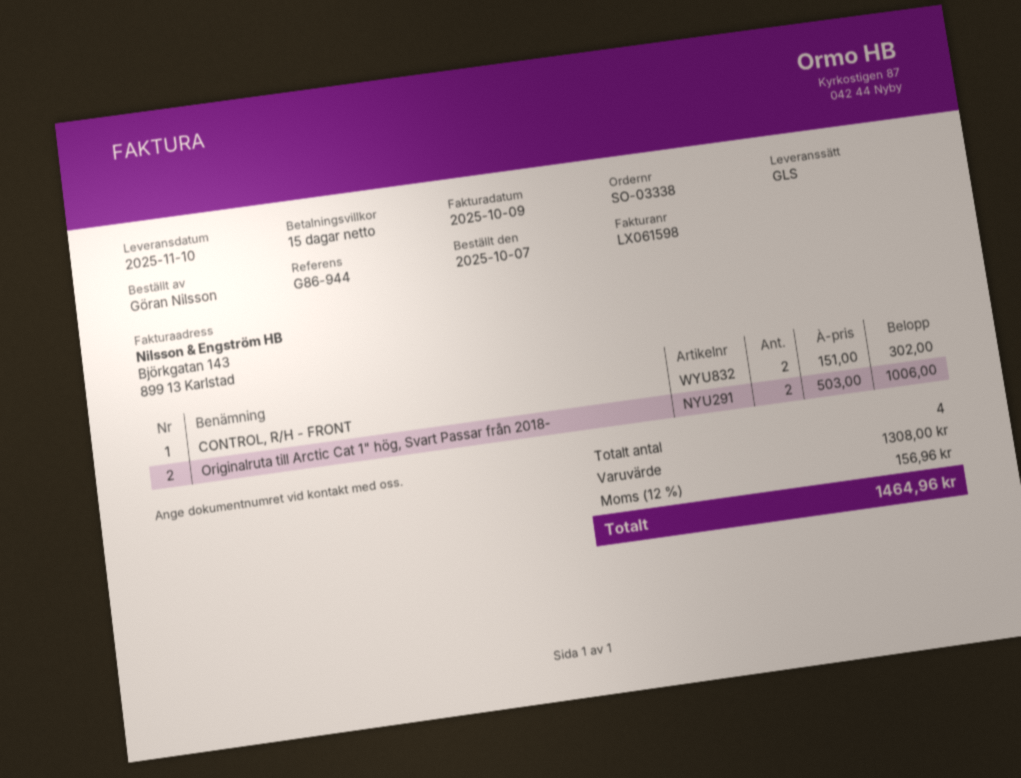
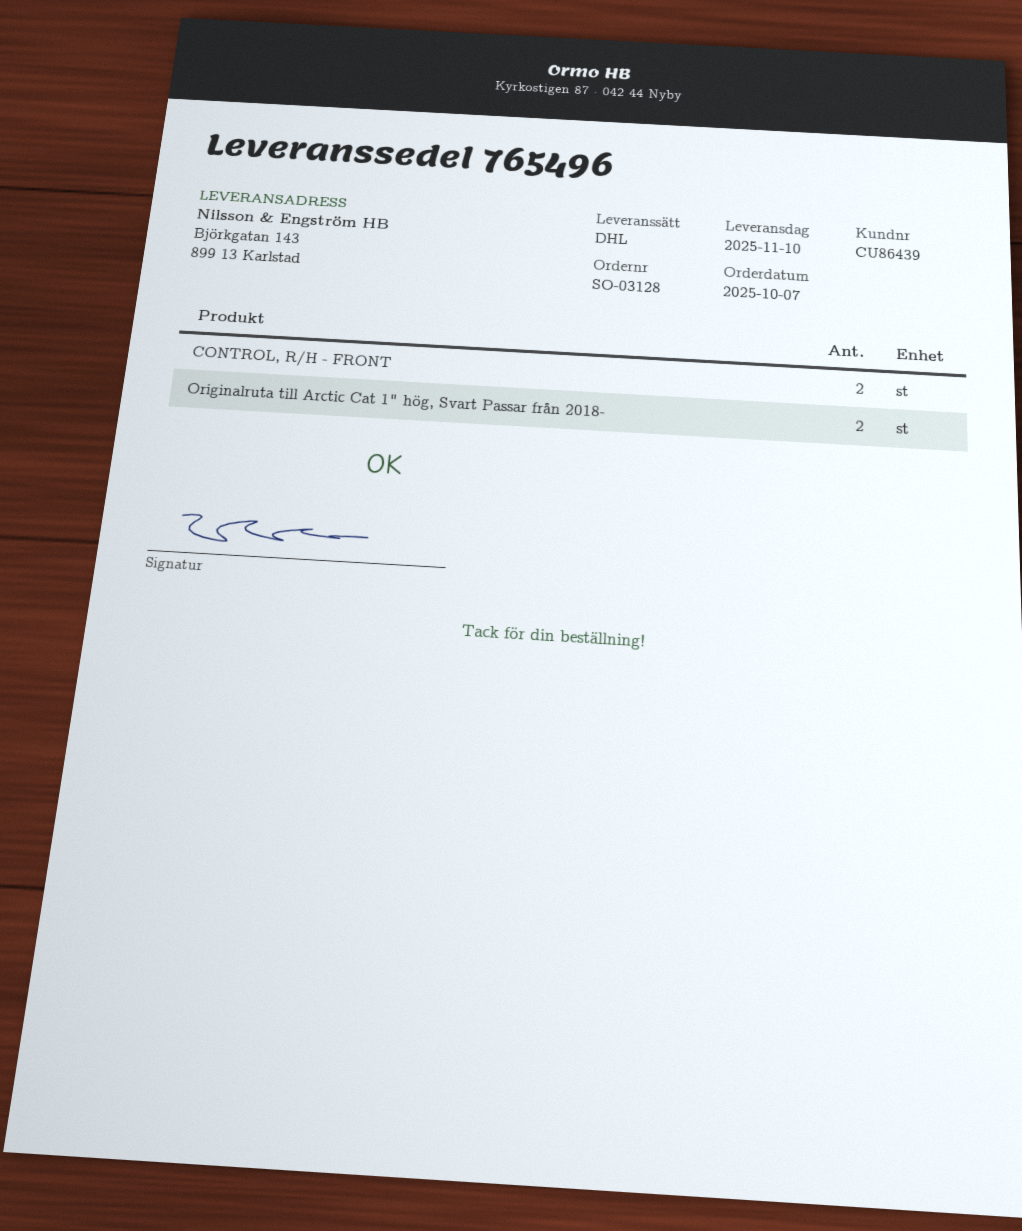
order number: SO-03338 -> SO-03128
shipping method: GLS -> DHL

